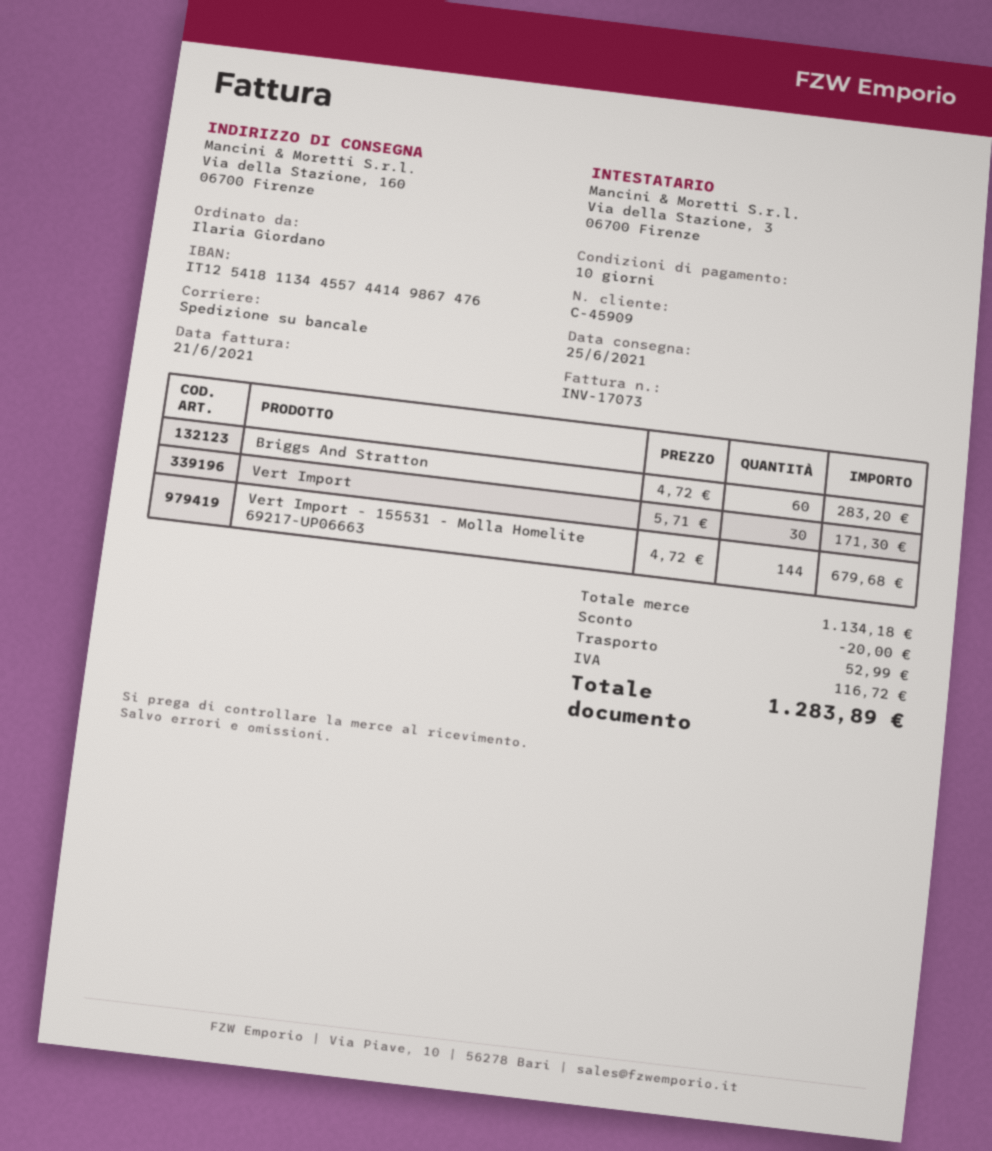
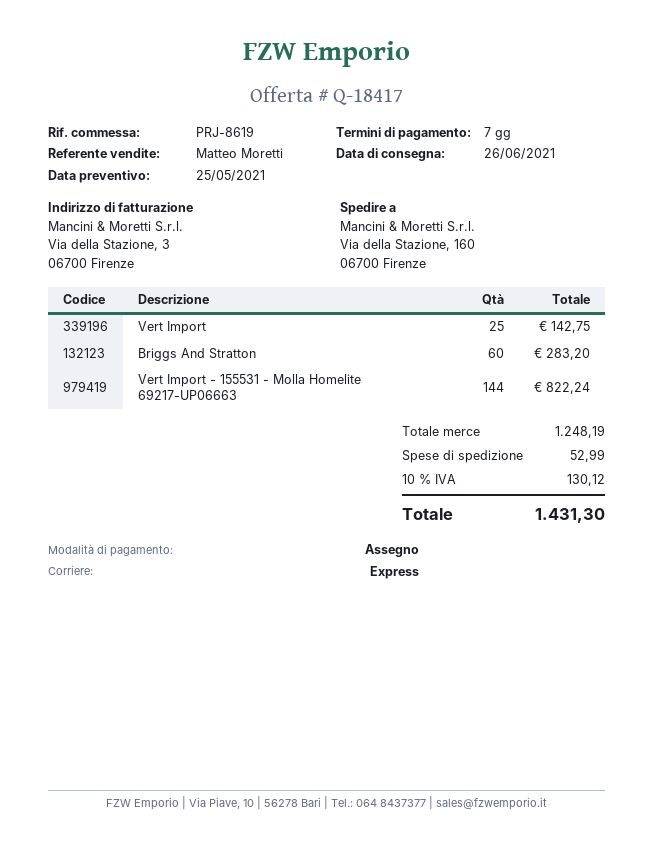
delivery date: 2021-06-25 -> 2021-06-26
payment terms: 10 days -> 7 days
shipping method: pallet freight -> express
Vert Import: 30 for 171.30 -> 25 for 142.75
Vert Import - 155531 - Molla Homelite 69217-UP06663: 144 for 679.68 -> 144 for 822.24
subtotal: 1134.18 -> 1248.19
discount: 20.00 -> none
tax: 116.72 -> 130.12
total: 1283.89 -> 1431.30

